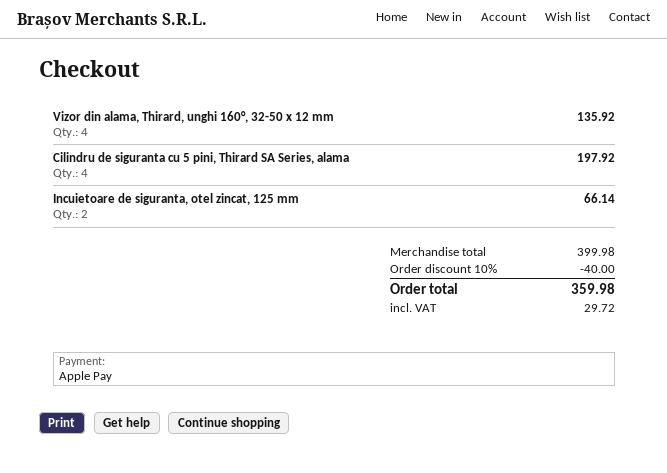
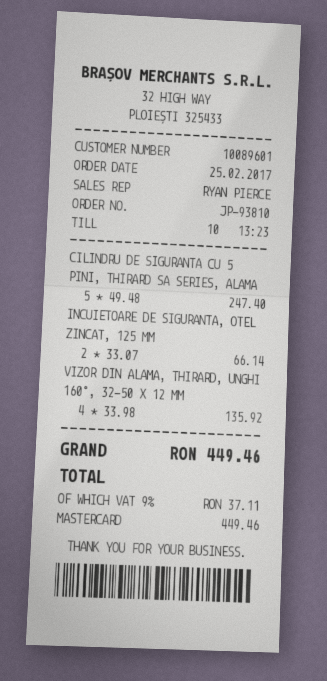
payment method: Apple Pay -> Mastercard
Cilindru de siguranta cu 5 pini, Thirard SA Series, alama: 4 for 197.92 -> 5 for 247.40
discount: 10% = 40.00 -> none
tax: 29.72 -> 37.11
total: 359.98 -> 449.46

